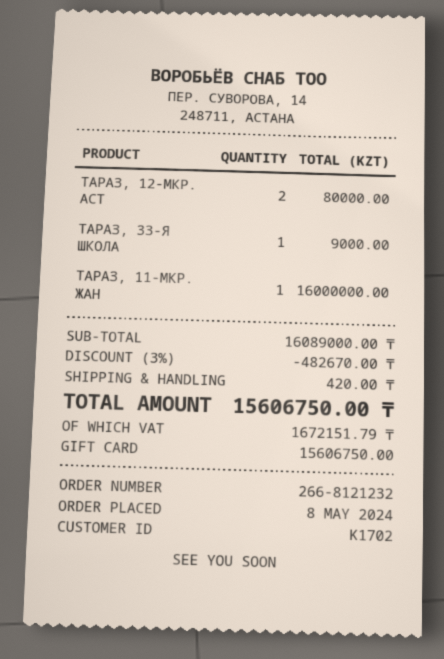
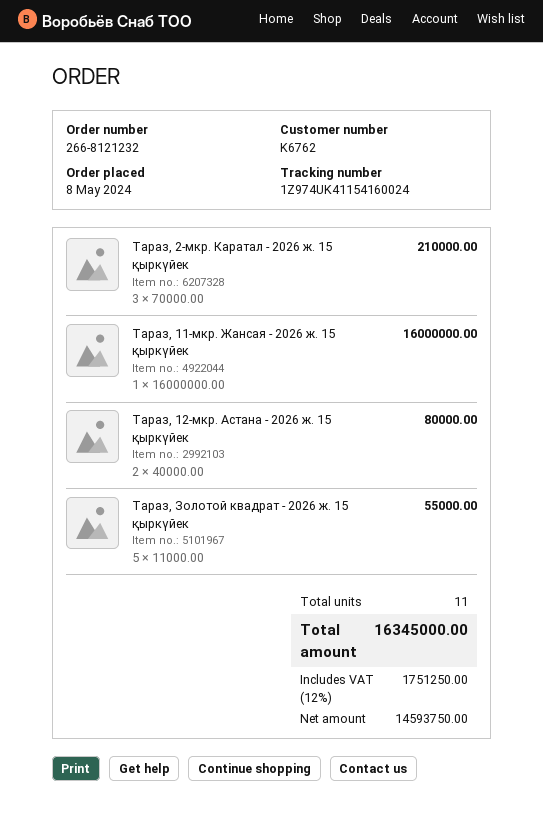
customer number: K1702 -> K6762
ТАРАЗ, 33-Я ШКОЛА: 1 for 9000.00 -> none
Тараз, 2-мкр. Каратал - 2026 ж. 15 қыркүйек: none -> 3 for 210000.00
Тараз, Золотой квадрат - 2026 ж. 15 қыркүйек: none -> 5 for 55000.00
discount: 3% = 482670.00 -> none
shipping: 420.00 -> none
tax: 1672151.79 -> 1751250.00
total: 15606750.00 -> 16345000.00

